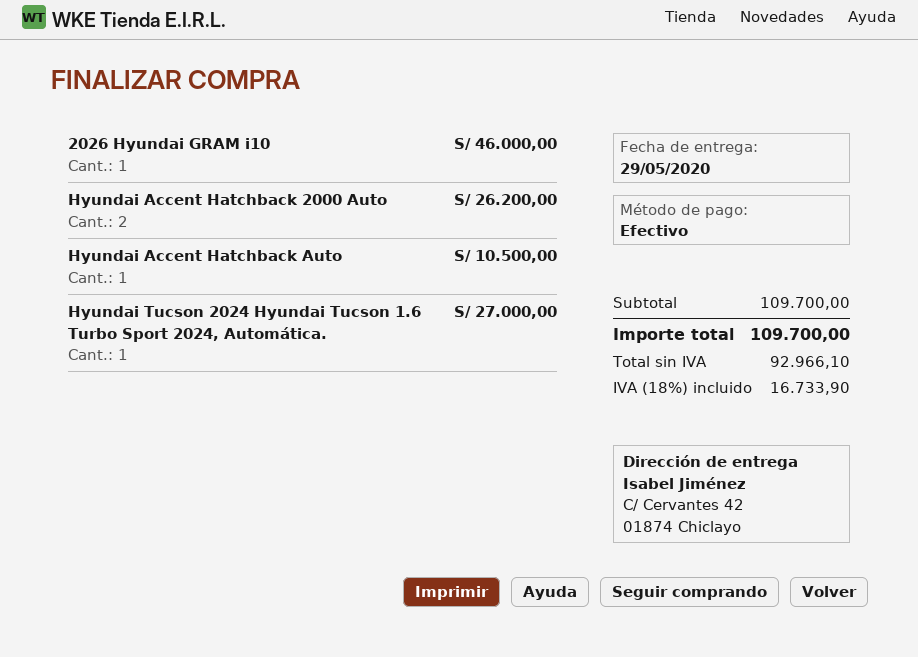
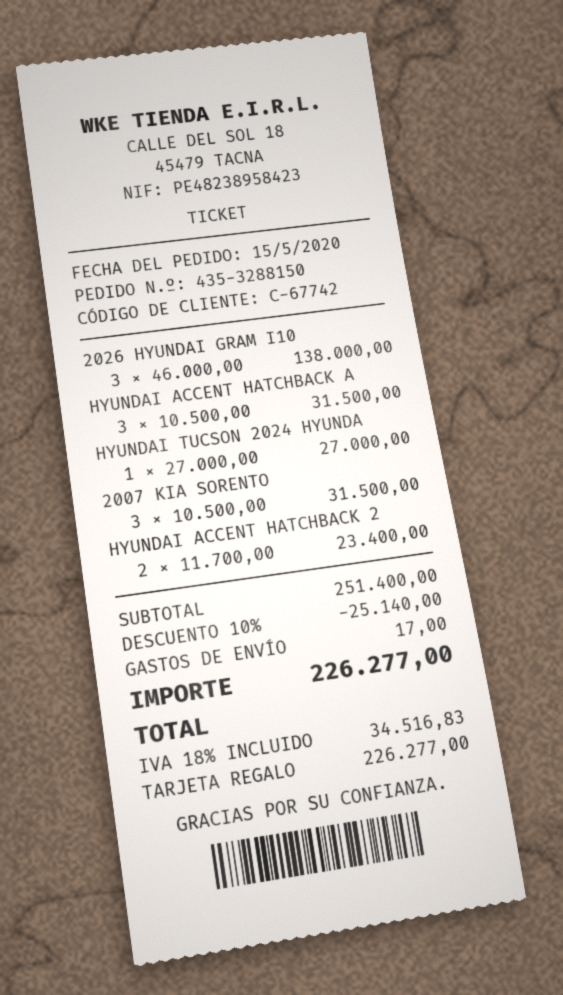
payment method: cash -> gift card
2026 Hyundai GRAM i10: 1 for 46000.00 -> 3 for 138000.00
Hyundai Accent Hatchback 2000 Auto: 2 for 26200.00 -> 2 for 23400.00
Hyundai Accent Hatchback Auto: 1 for 10500.00 -> 3 for 31500.00
2007 KIA SORENTO: none -> 3 for 31500.00
subtotal: 109700.00 -> 251400.00
discount: none -> 10% = 25140.00
shipping: none -> 17.00
tax: 18% = 16733.90 -> 18% = 34516.83
total: 109700.00 -> 226277.00

